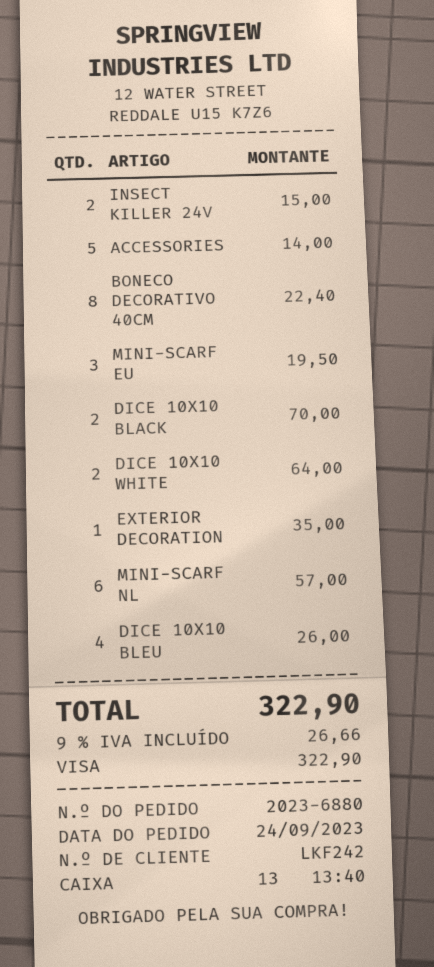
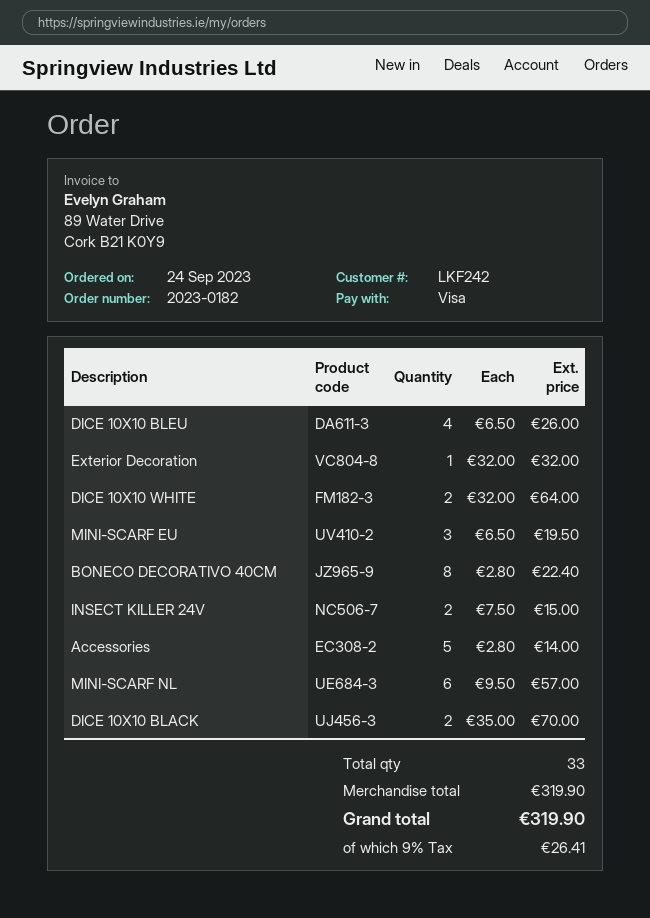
order number: 2023-6880 -> 2023-0182
EXTERIOR DECORATION: 1 for 35.00 -> 1 for 32.00
tax: 9% = 26.66 -> 9% = 26.41
total: 322.90 -> 319.90

